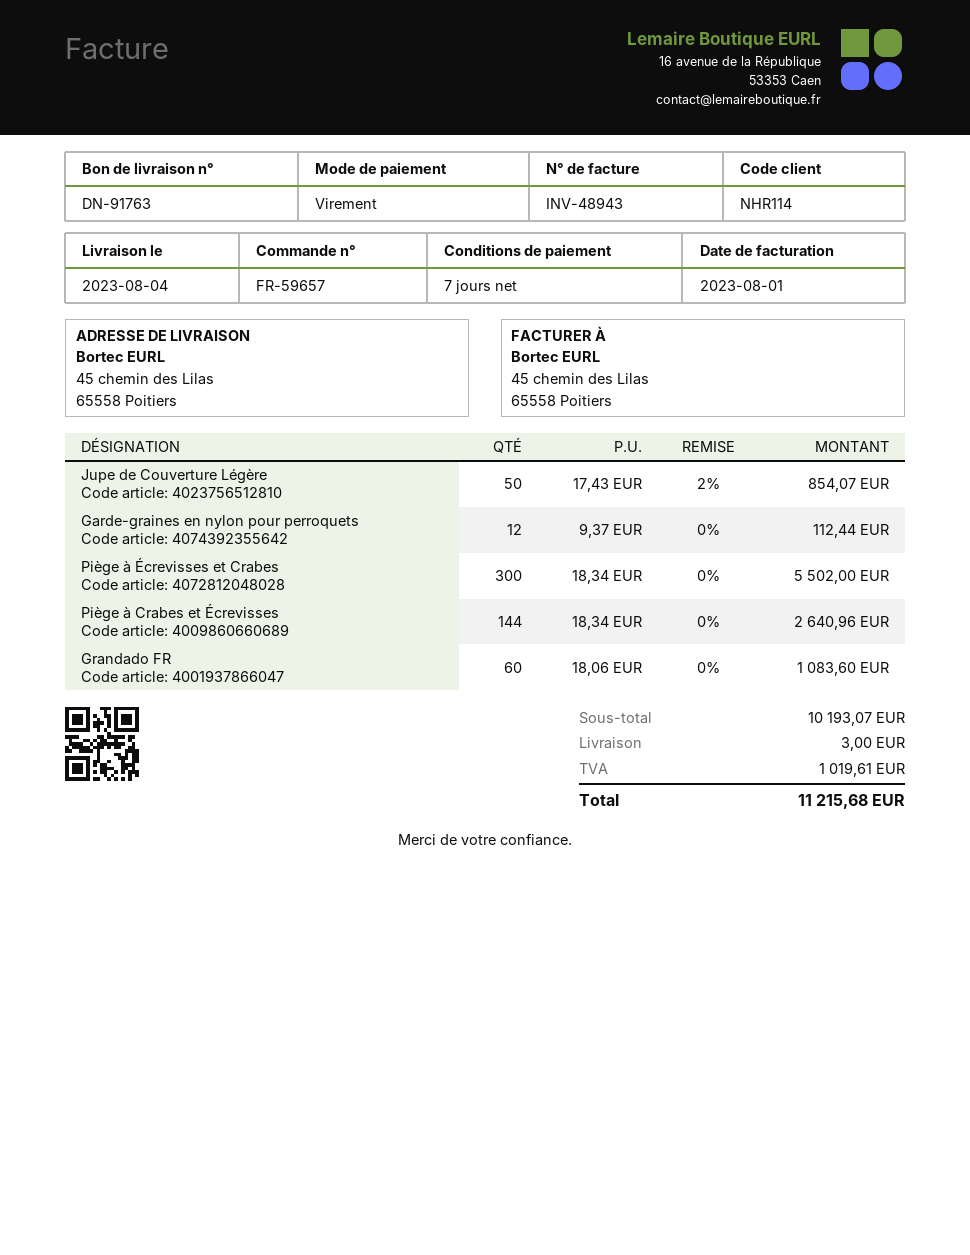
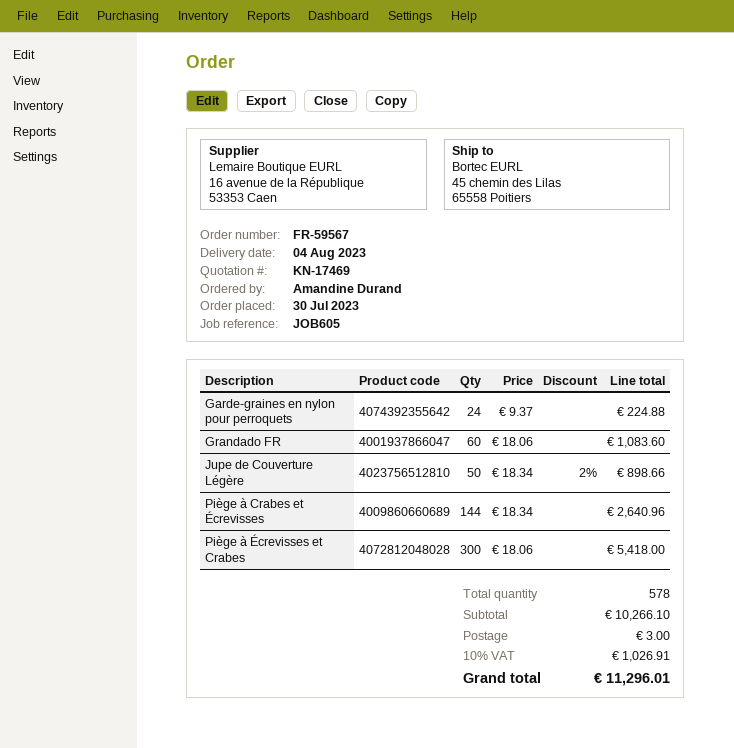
order number: FR-59657 -> FR-59567
Jupe de Couverture Légère: 50 x 17.43 - 2% = 854.07 -> 50 x 18.34 - 2% = 898.66
Garde-graines en nylon pour perroquets: 12 x 9.37 = 112.44 -> 24 x 9.37 = 224.88
Piège à Écrevisses et Crabes: 300 x 18.34 = 5502.00 -> 300 x 18.06 = 5418.00
subtotal: 10193.07 -> 10266.10
tax: 1019.61 -> 1026.91
total: 11215.68 -> 11296.01

